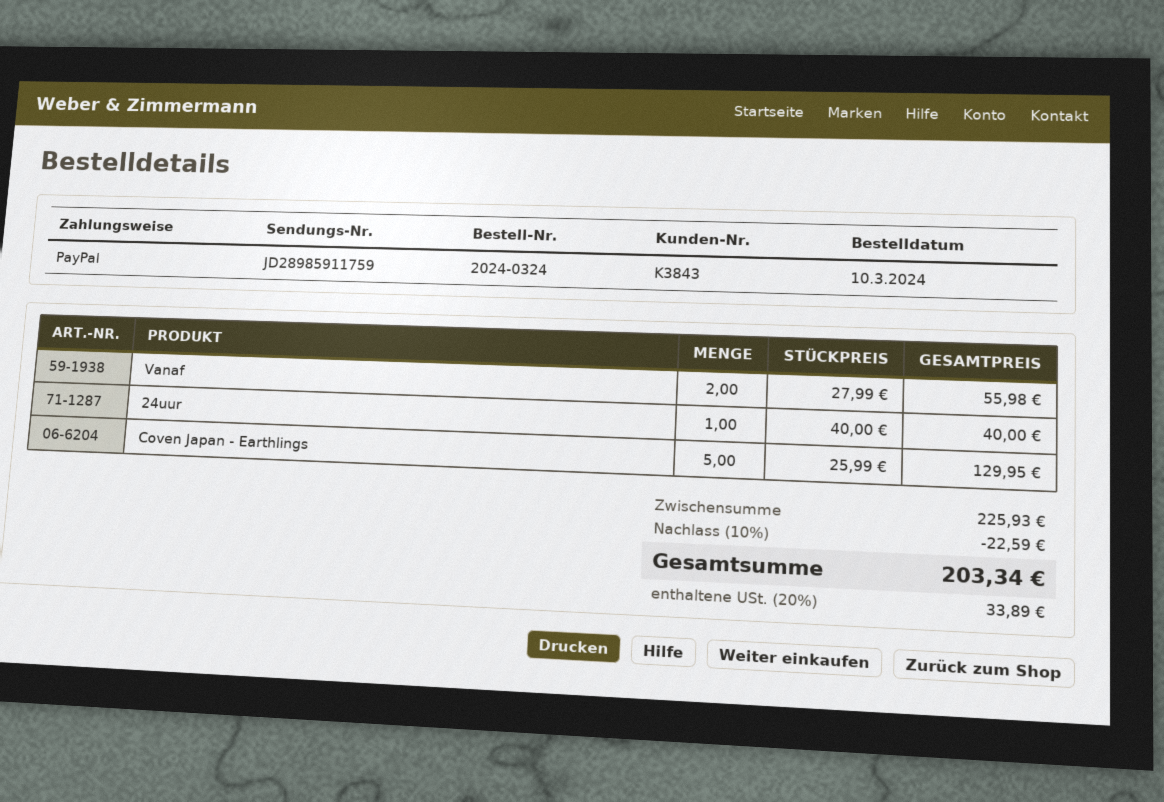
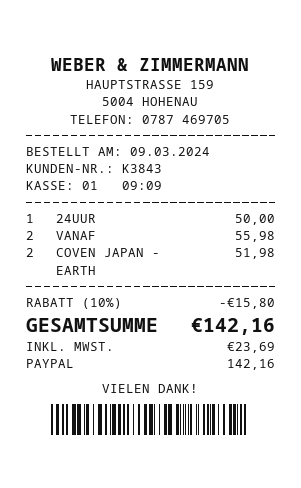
order date: 2024-03-10 -> 2024-03-09
24uur: 1 for 40.00 -> 1 for 50.00
Coven Japan - Earthlings: 5 for 129.95 -> 2 for 51.98
discount: 10% = 22.59 -> 10% = 15.80
tax: 33.89 -> 23.69
total: 203.34 -> 142.16

